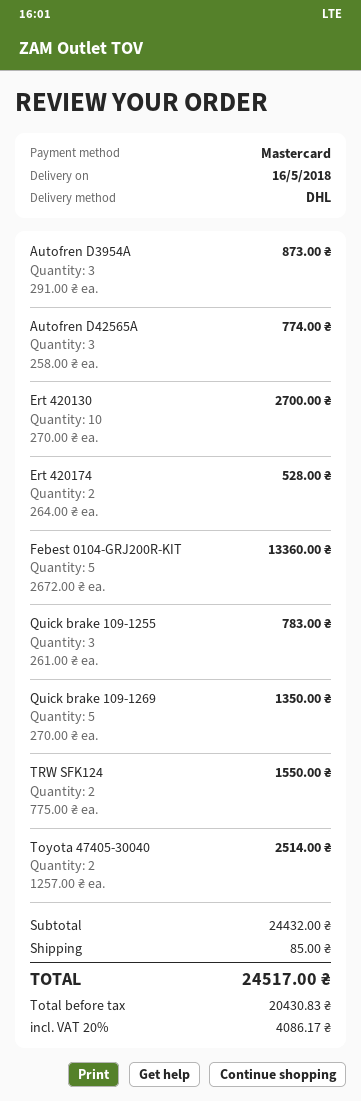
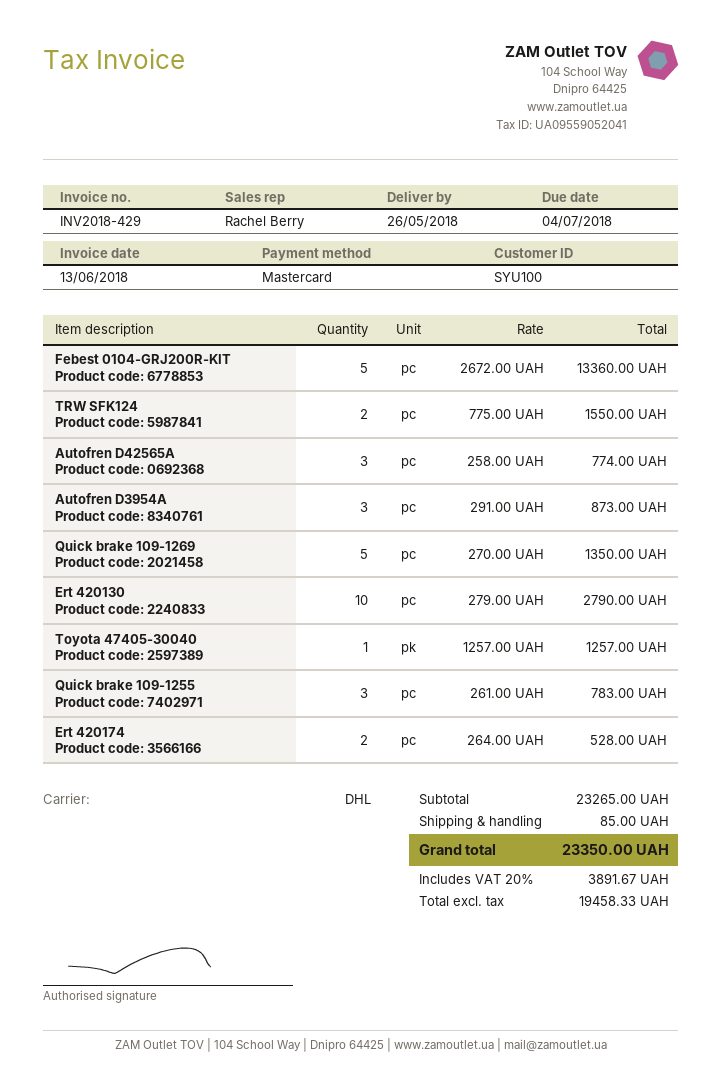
delivery date: 2018-05-16 -> 2018-05-26
Ert 420130: 10 x 270.00 = 2700.00 -> 10 x 279.00 = 2790.00
Toyota 47405-30040: 2 x 1257.00 = 2514.00 -> 1 x 1257.00 = 1257.00
subtotal: 24432.00 -> 23265.00
net: 20430.83 -> 19458.33
tax: 20% = 4086.17 -> 20% = 3891.67
total: 24517.00 -> 23350.00

